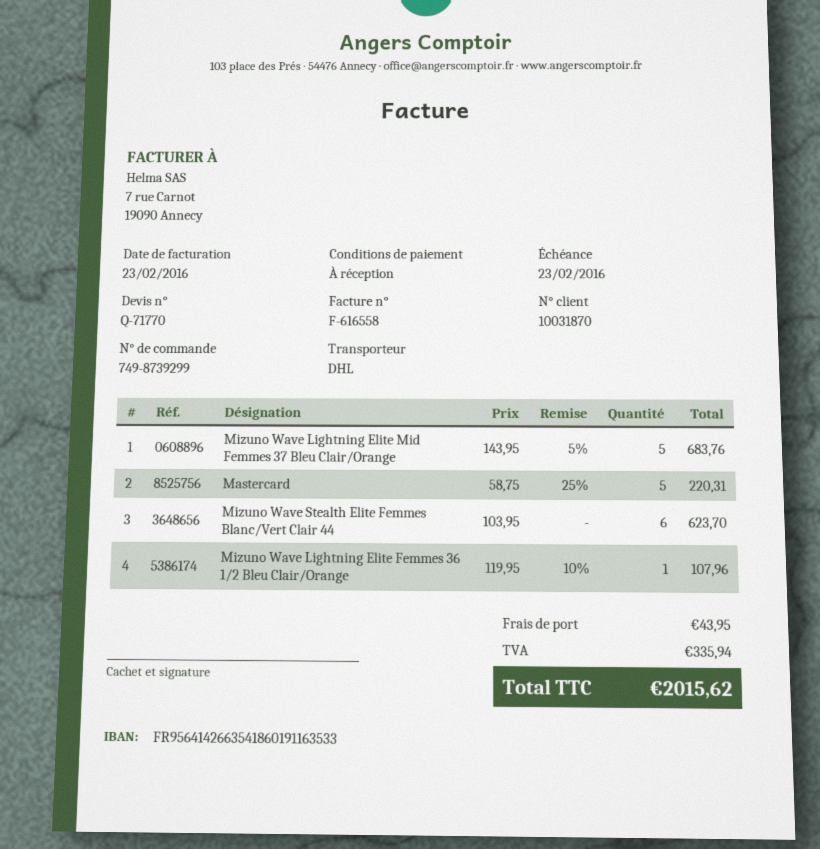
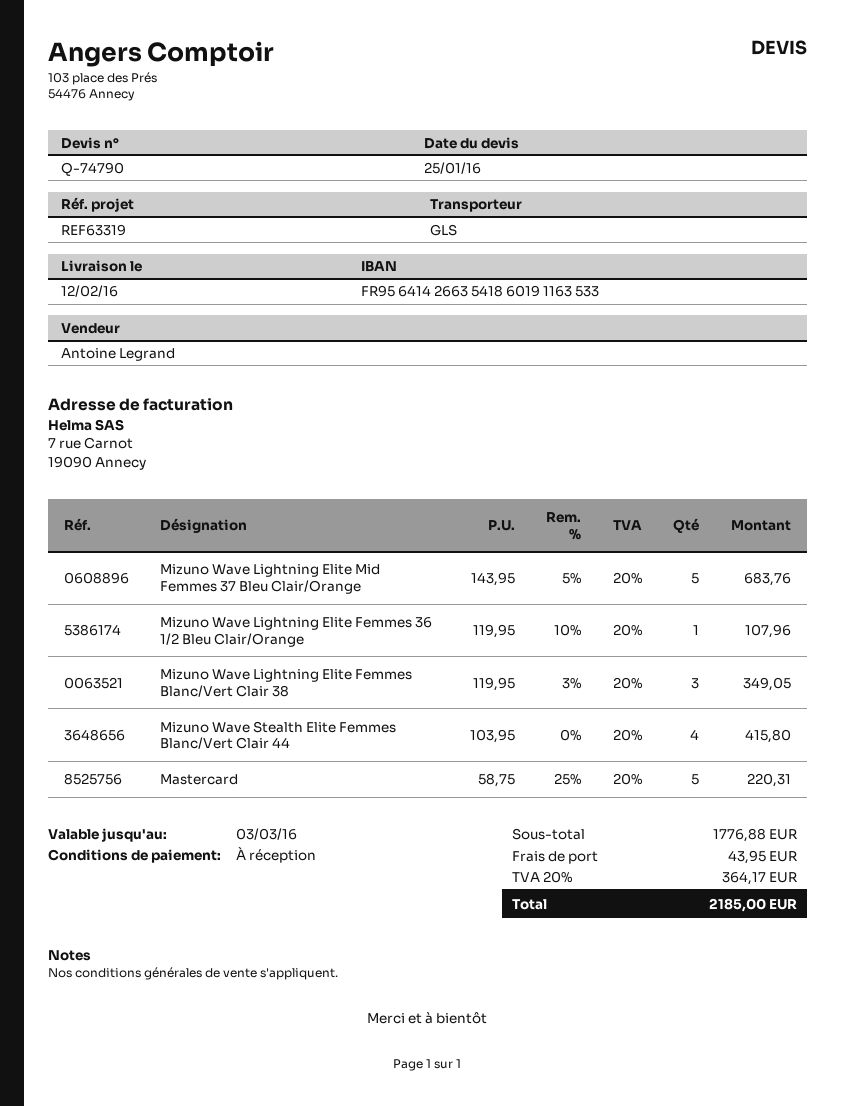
quote number: Q-71770 -> Q-74790
shipping method: DHL -> GLS
Mizuno Wave Stealth Elite Femmes Blanc/Vert Clair 44: 6 x 103.95 = 623.70 -> 4 x 103.95 = 415.80
Mizuno Wave Lightning Elite Femmes Blanc/Vert Clair 38: none -> 3 x 119.95 - 3% = 349.05
tax: 335.94 -> 364.17
total: 2015.62 -> 2185.00

